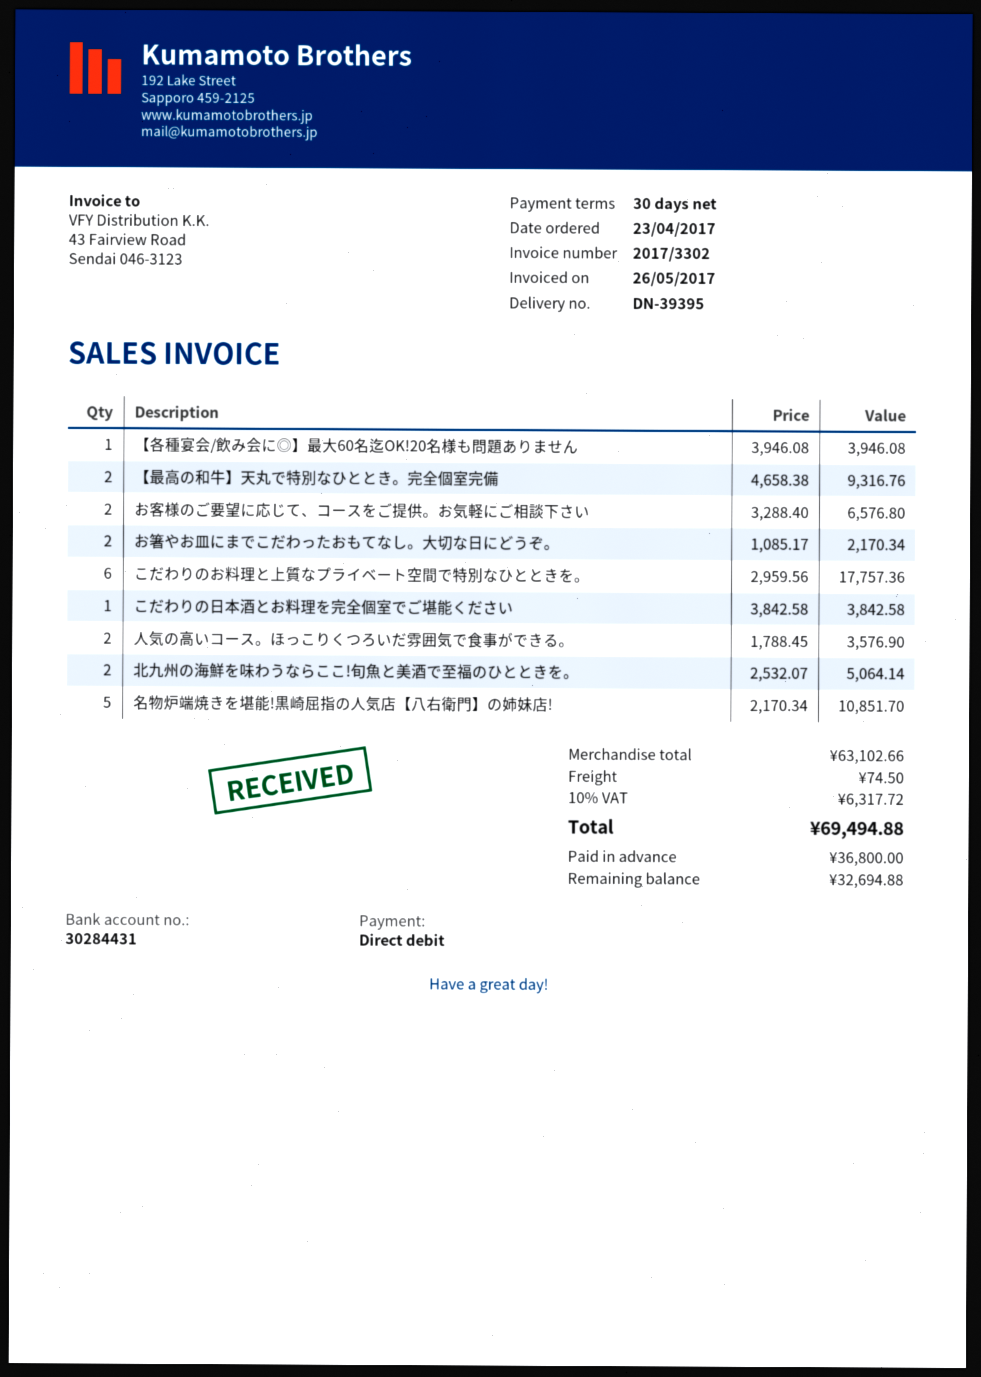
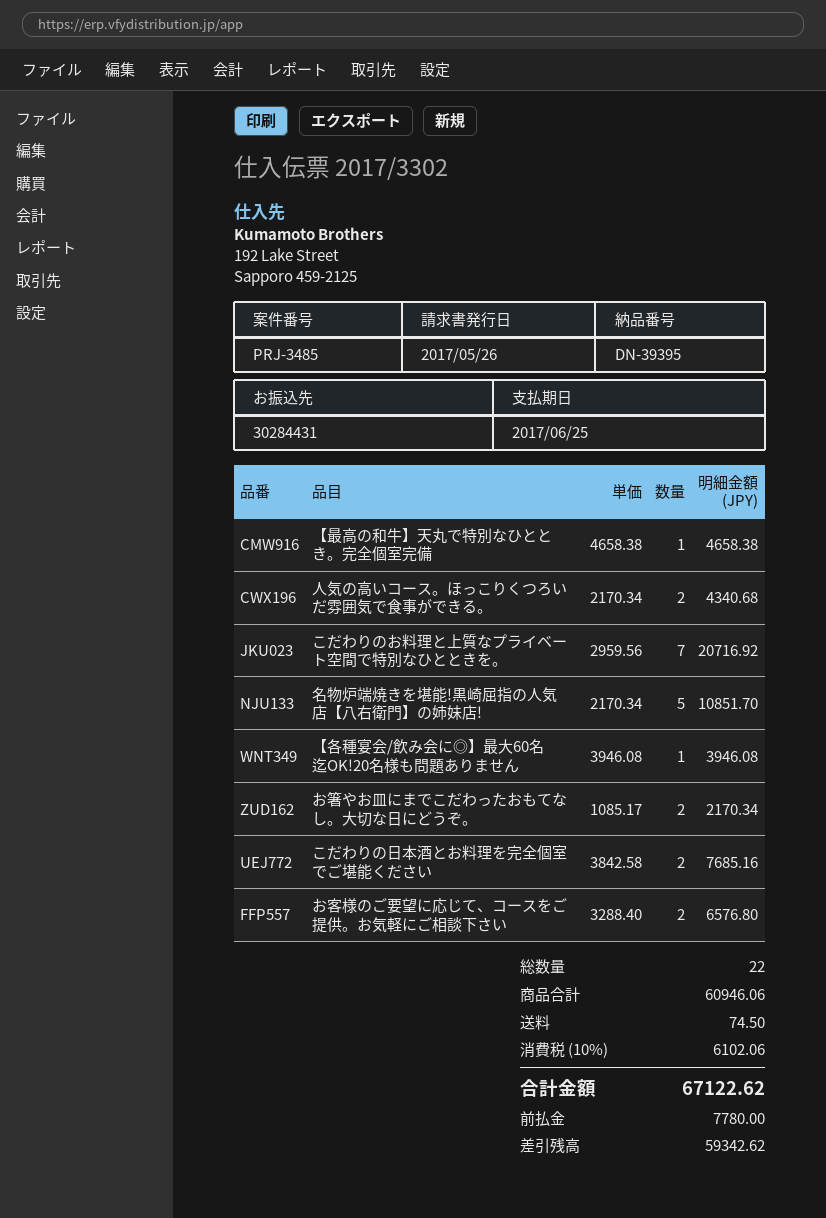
【最高の和牛】天丸で特別なひととき。完全個室完備: 2 x 4658.38 = 9316.76 -> 1 x 4658.38 = 4658.38
こだわりのお料理と上質なプライベート空間で特別なひとときを。: 6 x 2959.56 = 17757.36 -> 7 x 2959.56 = 20716.92
こだわりの日本酒とお料理を完全個室でご堪能ください: 1 x 3842.58 = 3842.58 -> 2 x 3842.58 = 7685.16
人気の高いコース。ほっこりくつろいだ雰囲気で食事ができる。: 2 x 1788.45 = 3576.90 -> 2 x 2170.34 = 4340.68
北九州の海鮮を味わうならここ!旬魚と美酒で至福のひとときを。: 2 x 2532.07 = 5064.14 -> none
subtotal: 63102.66 -> 60946.06
tax: 10% = 6317.72 -> 10% = 6102.06
total: 69494.88 -> 67122.62
deposit: 36800.00 -> 7780.00
balance: 32694.88 -> 59342.62

